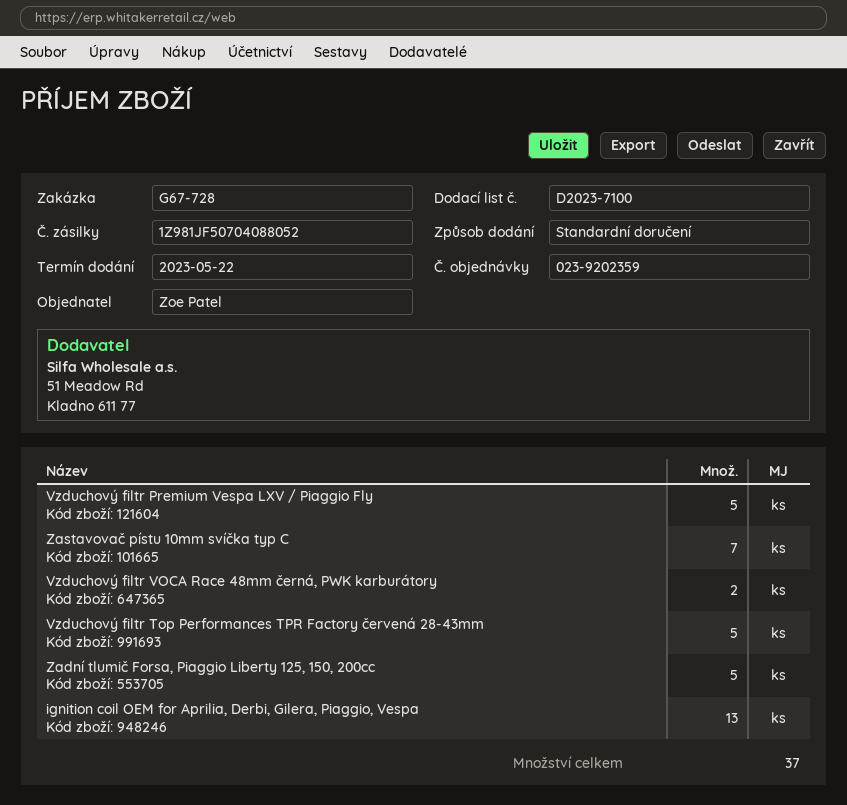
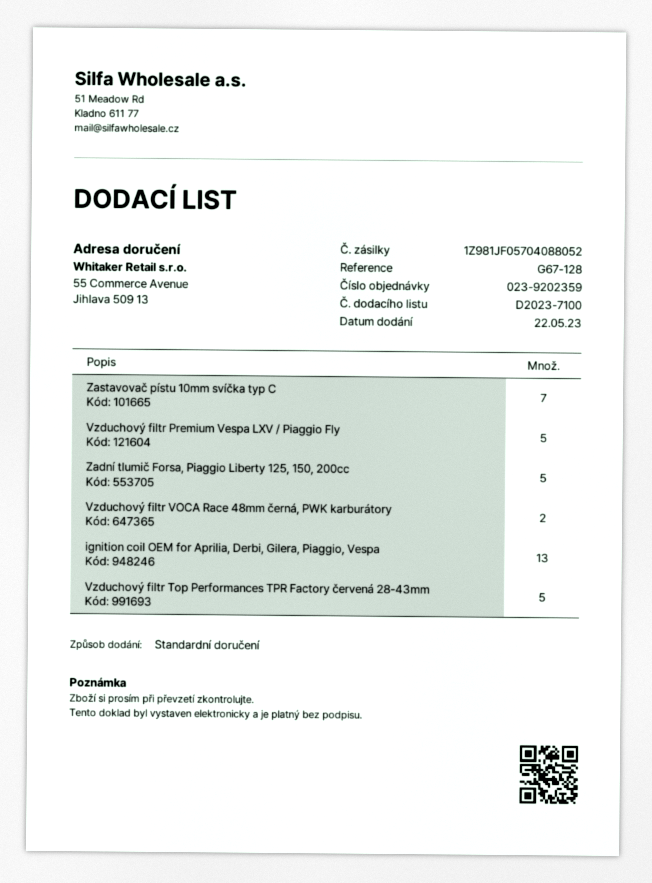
reference: G67-728 -> G67-128
tracking number: 1Z981JF50704088052 -> 1Z981JF05704088052

